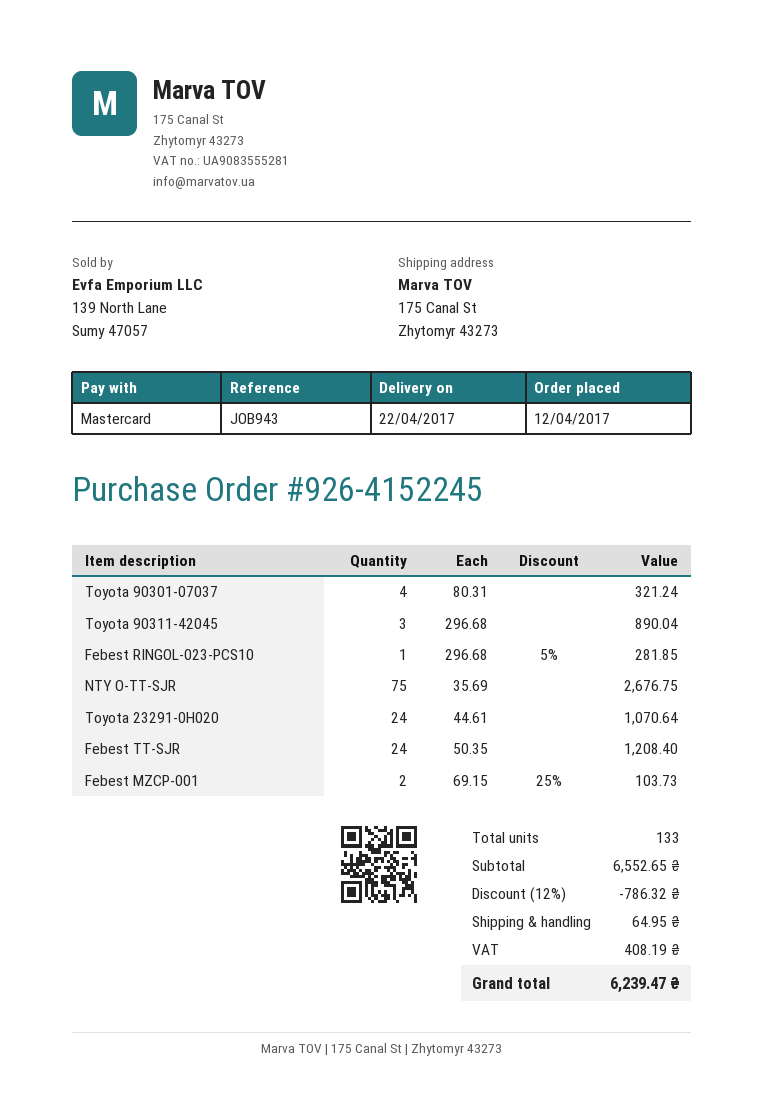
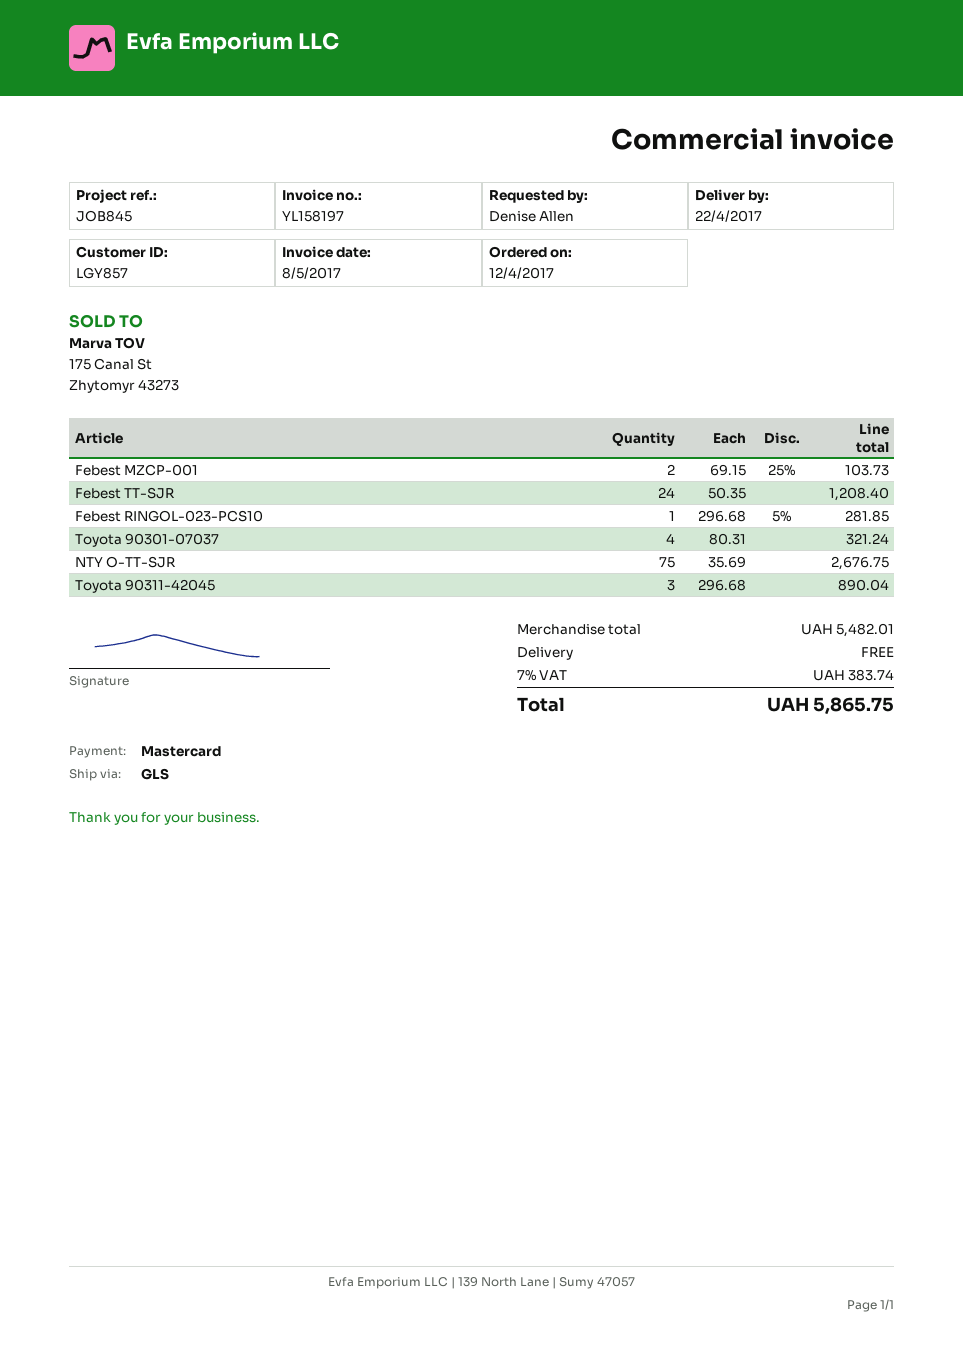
reference: JOB943 -> JOB845
Toyota 23291-0H020: 24 x 44.61 = 1070.64 -> none
subtotal: 6552.65 -> 5482.01
discount: 12% = 786.32 -> none
shipping: 64.95 -> 0.00
tax: 408.19 -> 383.74
total: 6239.47 -> 5865.75

